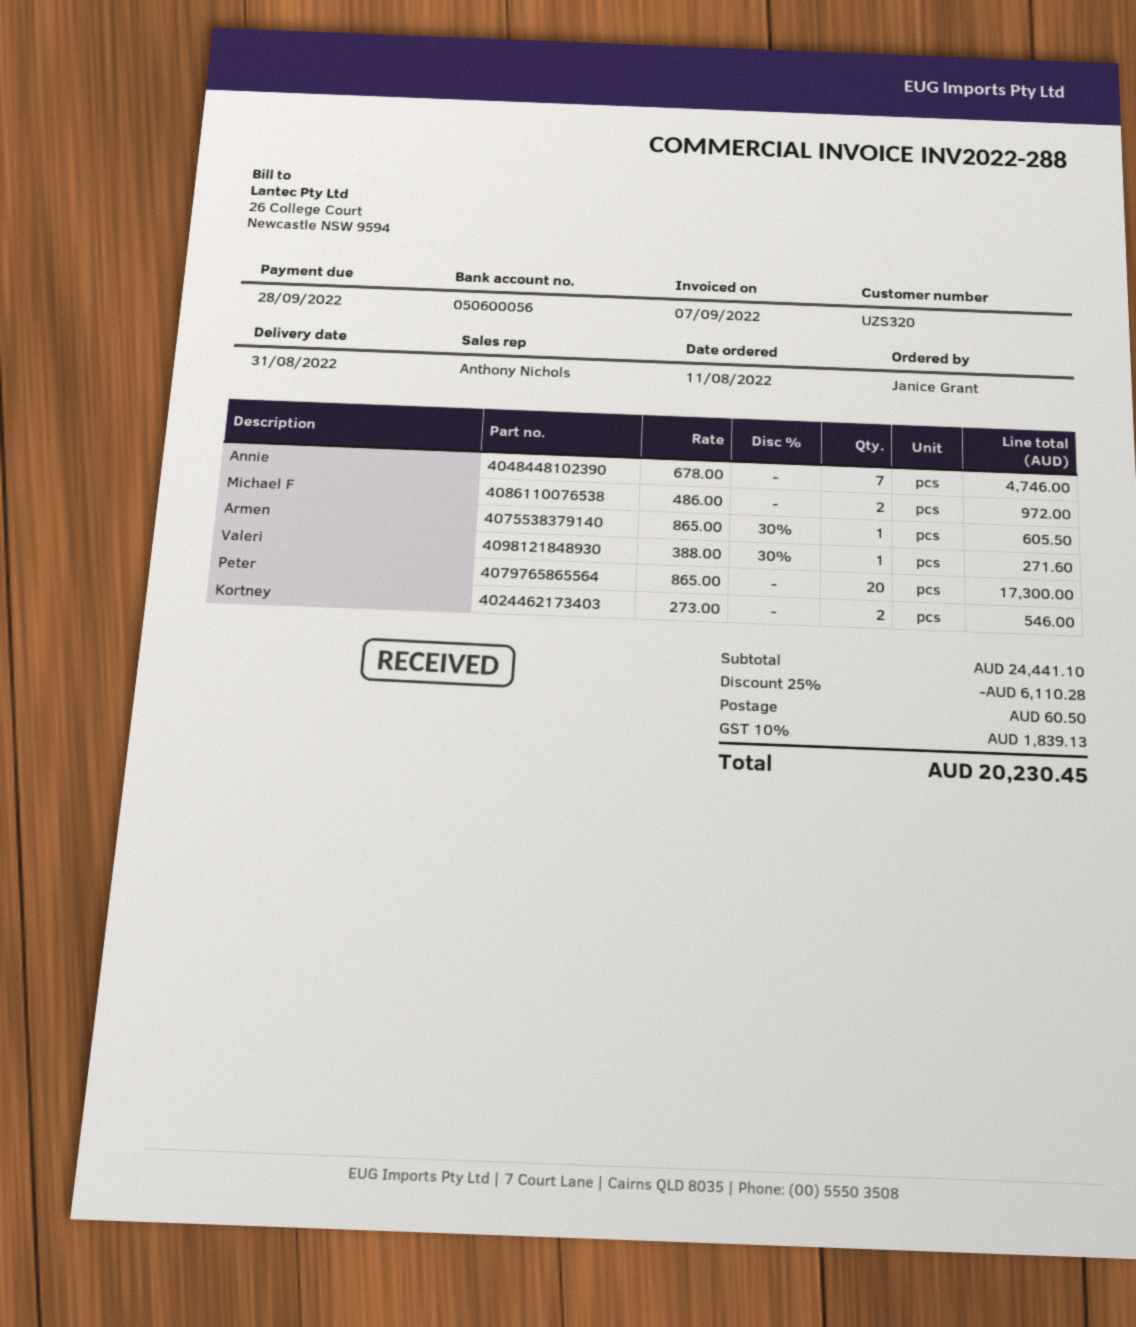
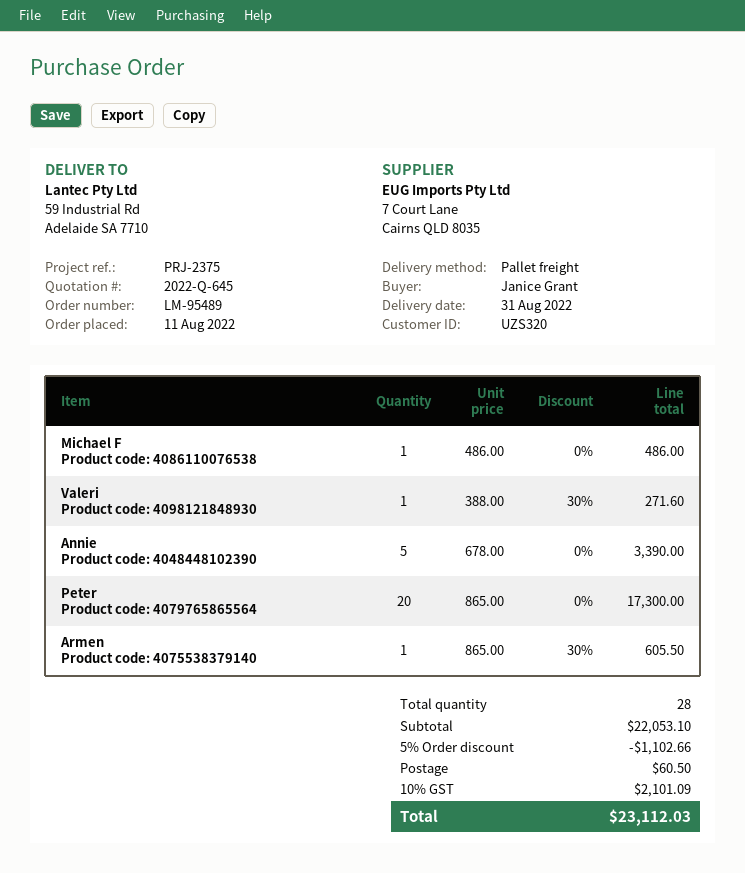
Annie: 7 x 678.00 = 4746.00 -> 5 x 678.00 = 3390.00
Michael F: 2 x 486.00 = 972.00 -> 1 x 486.00 = 486.00
Kortney: 2 x 273.00 = 546.00 -> none
subtotal: 24441.10 -> 22053.10
discount: 25% = 6110.28 -> 5% = 1102.66
tax: 10% = 1839.13 -> 10% = 2101.09
total: 20230.45 -> 23112.03

